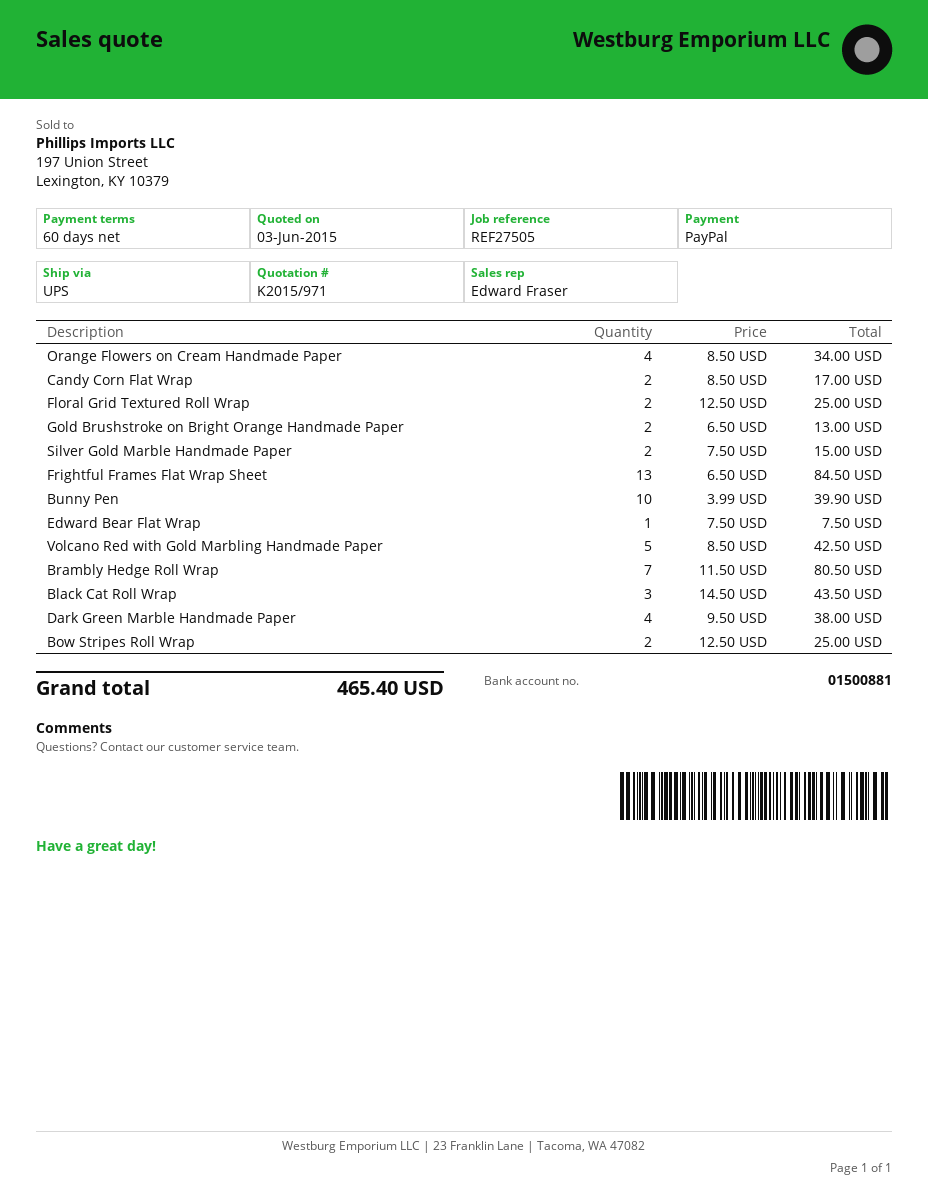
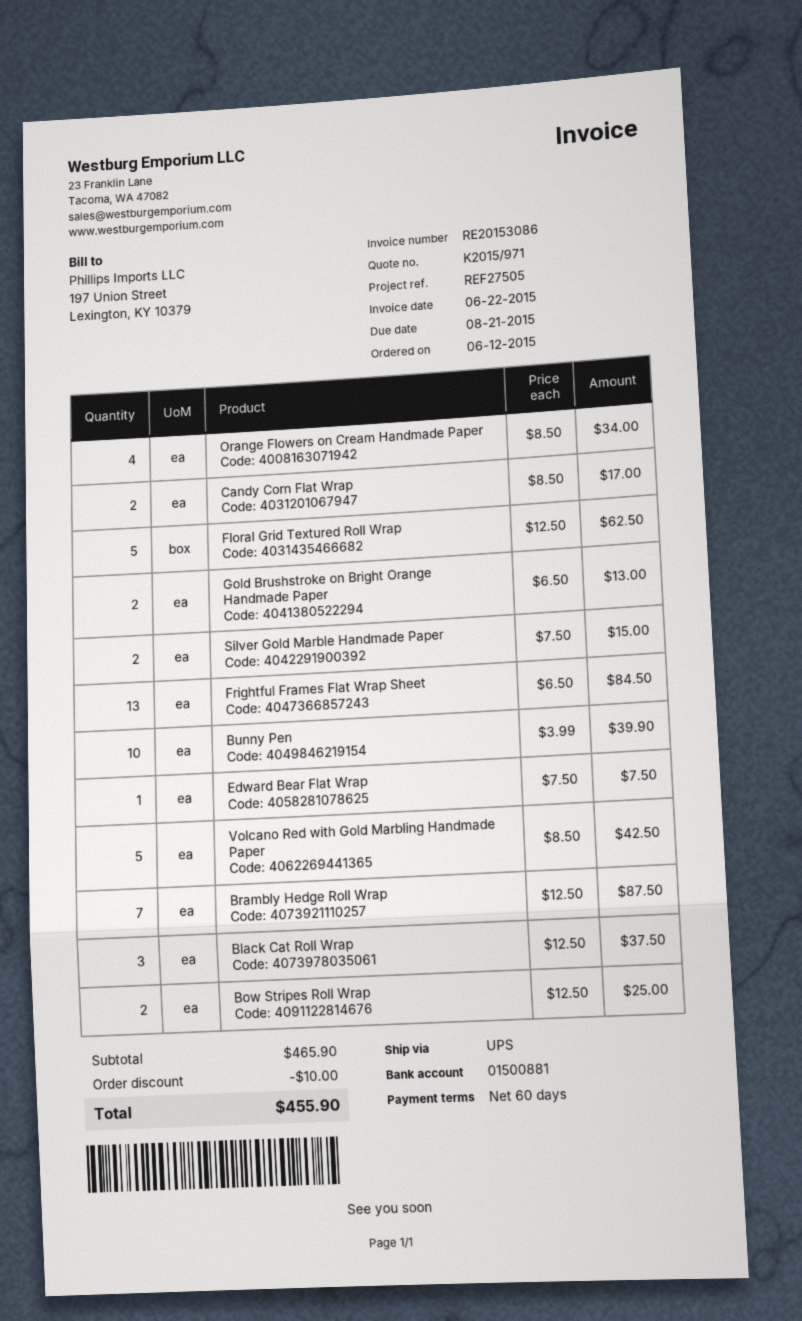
Floral Grid Textured Roll Wrap: 2 x 12.50 = 25.00 -> 5 x 12.50 = 62.50
Brambly Hedge Roll Wrap: 7 x 11.50 = 80.50 -> 7 x 12.50 = 87.50
Black Cat Roll Wrap: 3 x 14.50 = 43.50 -> 3 x 12.50 = 37.50
Dark Green Marble Handmade Paper: 4 x 9.50 = 38.00 -> none
discount: none -> 10.00
total: 465.40 -> 455.90

